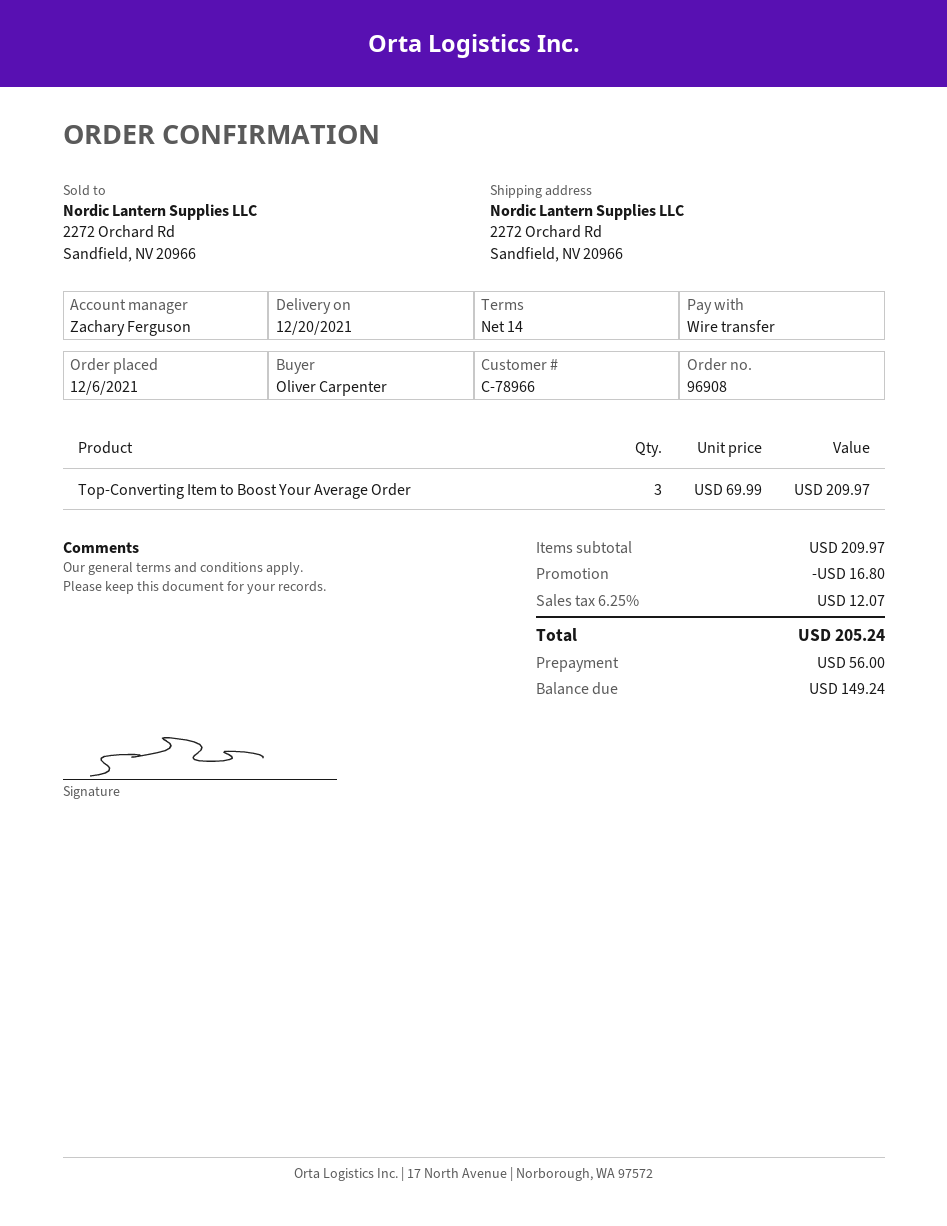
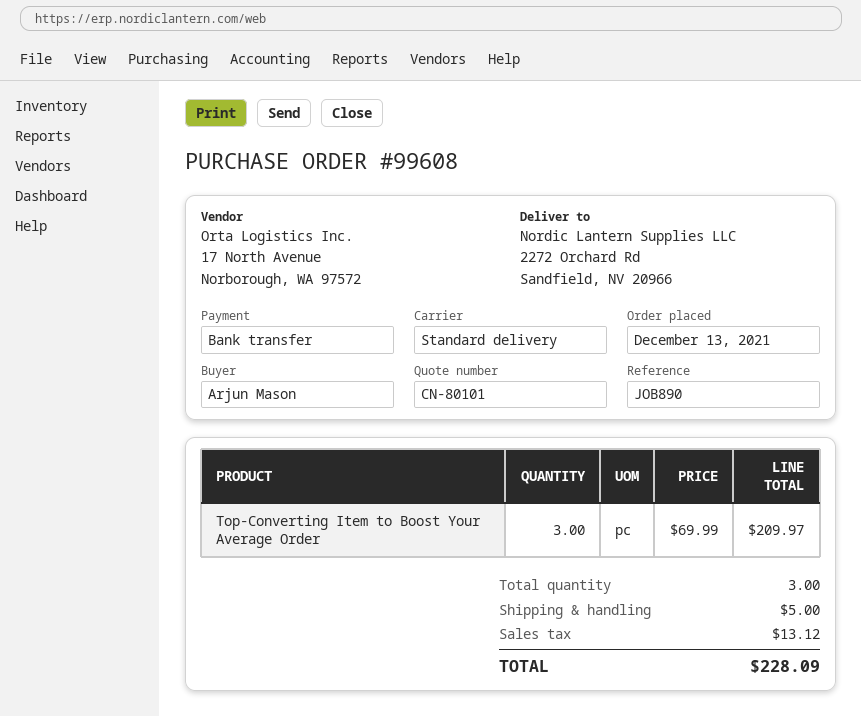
order number: 96908 -> 99608
order date: 2021-12-06 -> 2021-12-13
ordered by: Oliver Carpenter -> Arjun Mason
discount: 16.80 -> none
shipping: none -> 5.00
tax: 12.07 -> 13.12
total: 205.24 -> 228.09

